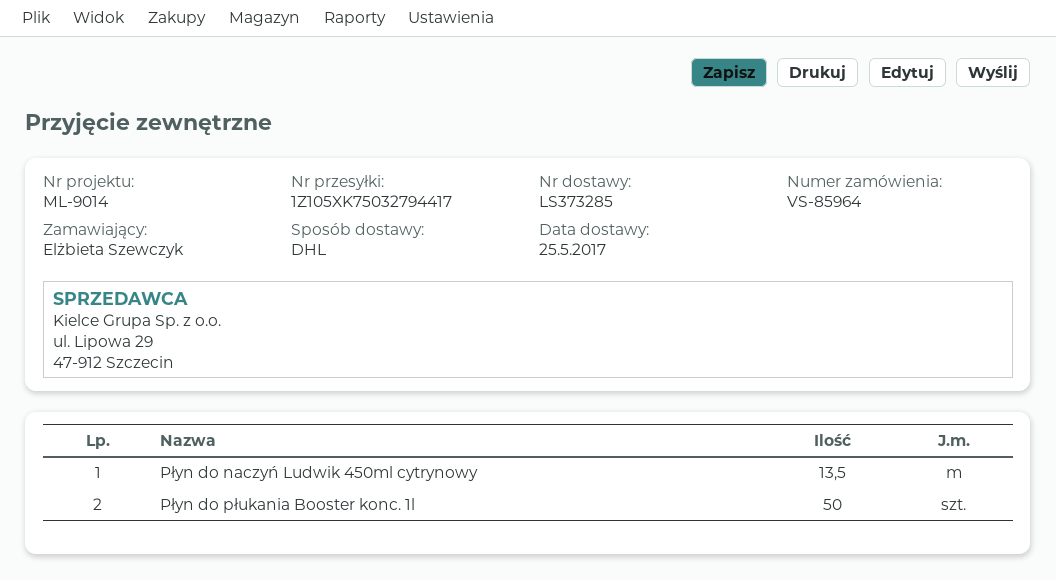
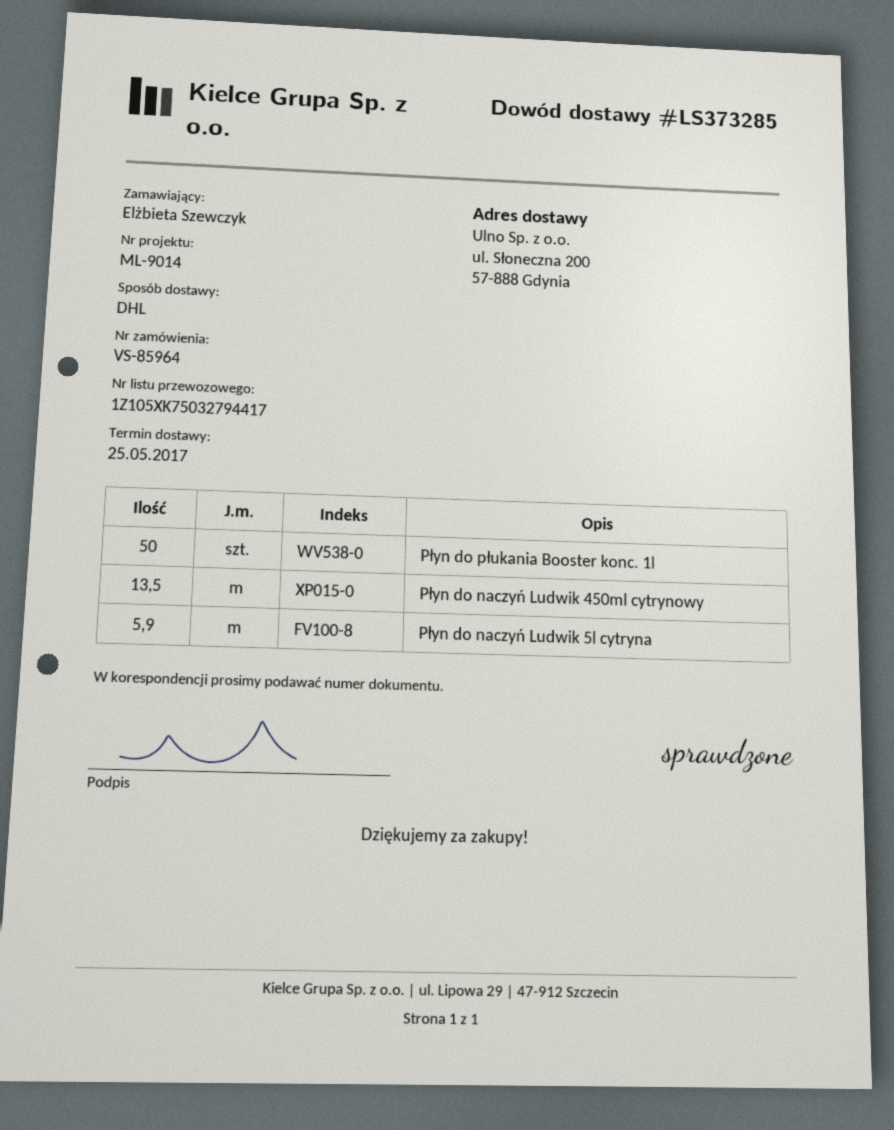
Płyn do naczyń Ludwik 5l cytryna: none -> 5.9

